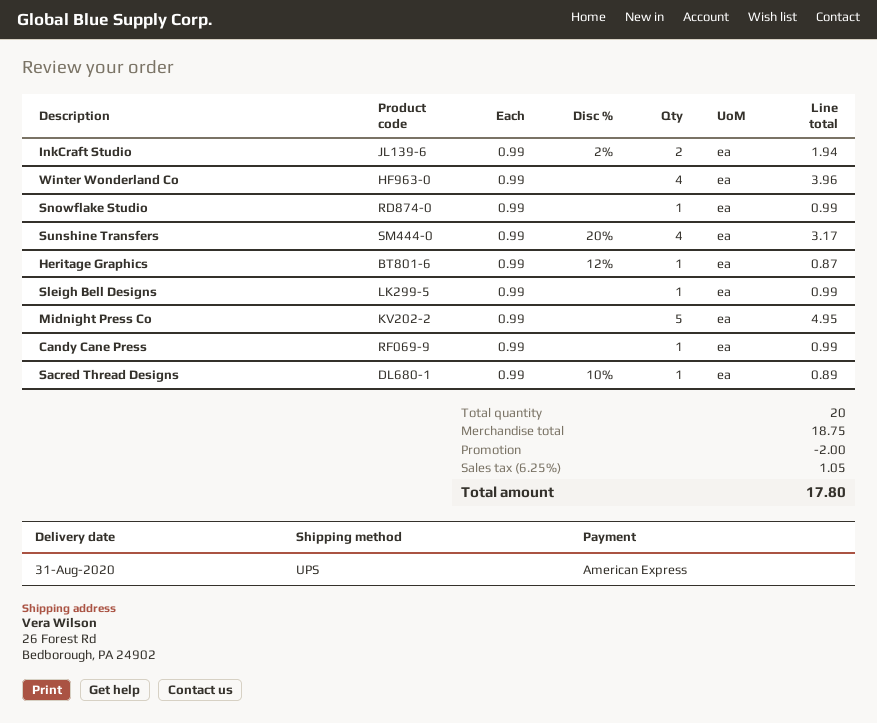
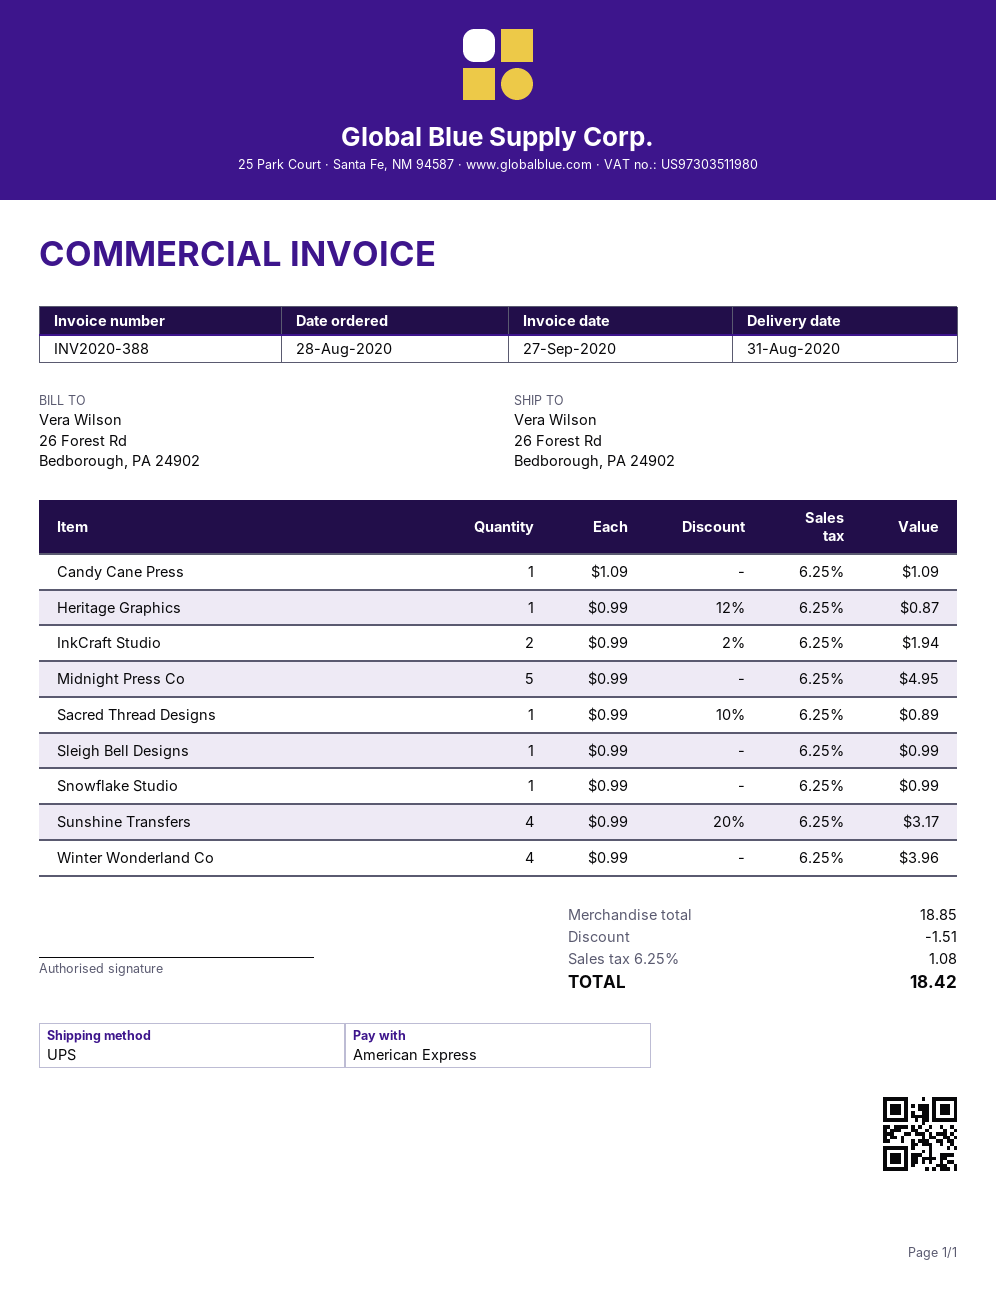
Candy Cane Press: 1 x 0.99 = 0.99 -> 1 x 1.09 = 1.09
subtotal: 18.75 -> 18.85
discount: 2.00 -> 1.51
tax: 6.25% = 1.05 -> 6.25% = 1.08
total: 17.80 -> 18.42

